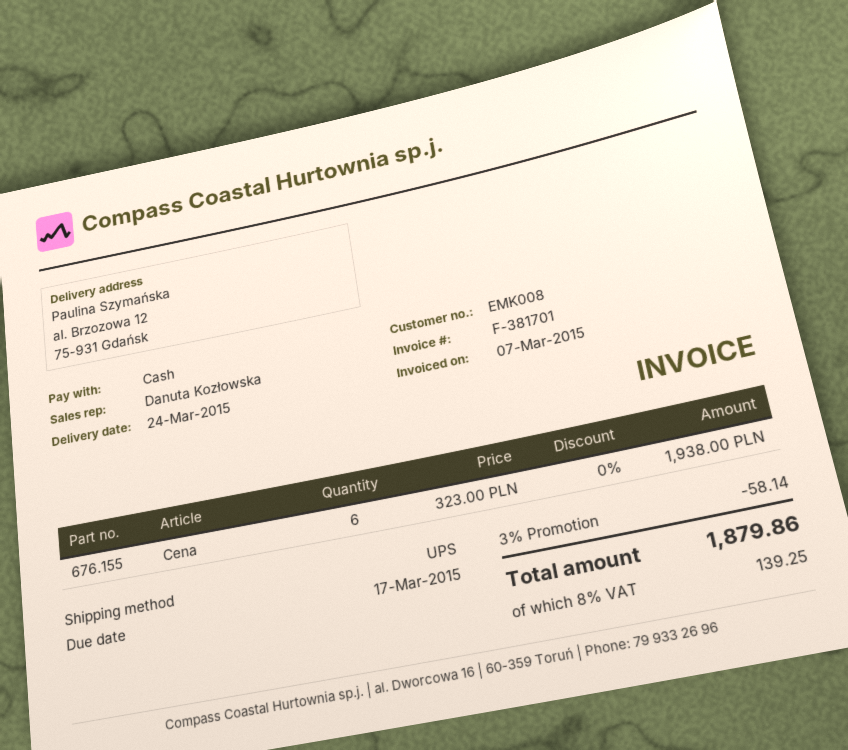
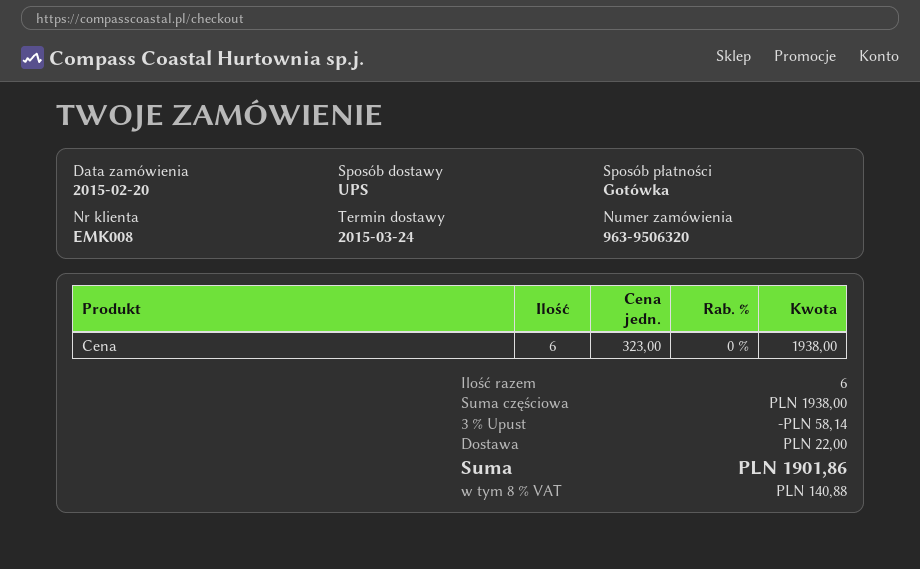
shipping: none -> 22.00
tax: 8% = 139.25 -> 8% = 140.88
total: 1879.86 -> 1901.86

